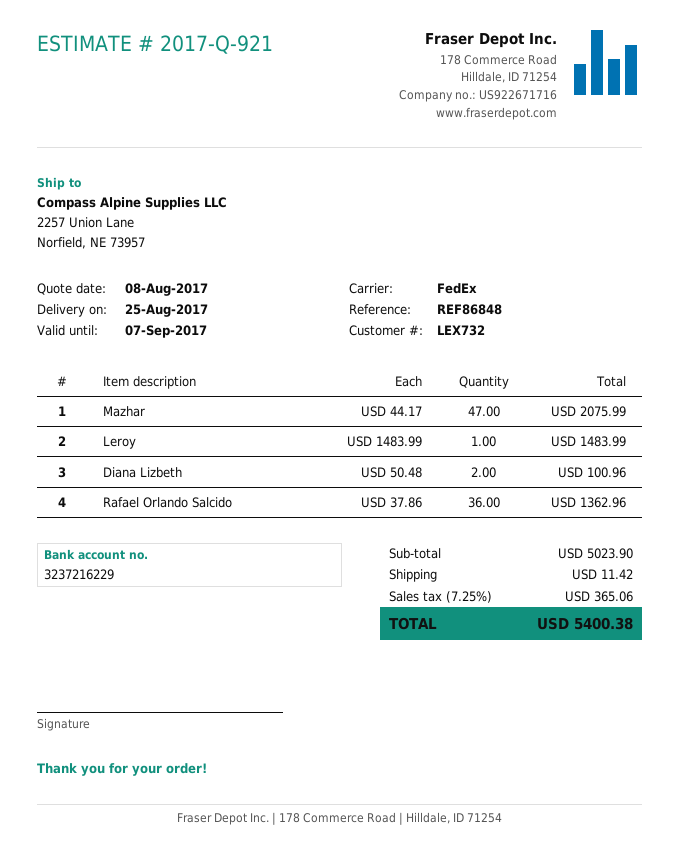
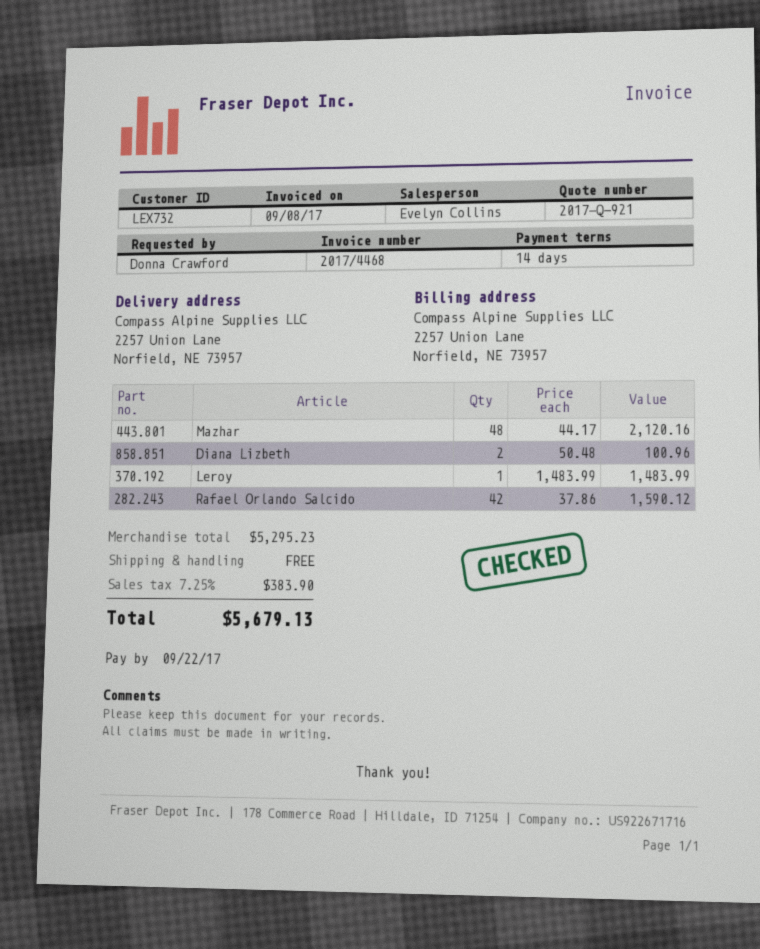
Mazhar: 47 x 44.17 = 2075.99 -> 48 x 44.17 = 2120.16
Rafael Orlando Salcido: 36 x 37.86 = 1362.96 -> 42 x 37.86 = 1590.12
subtotal: 5023.90 -> 5295.23
shipping: 11.42 -> 0.00
tax: 7.25% = 365.06 -> 7.25% = 383.90
total: 5400.38 -> 5679.13

